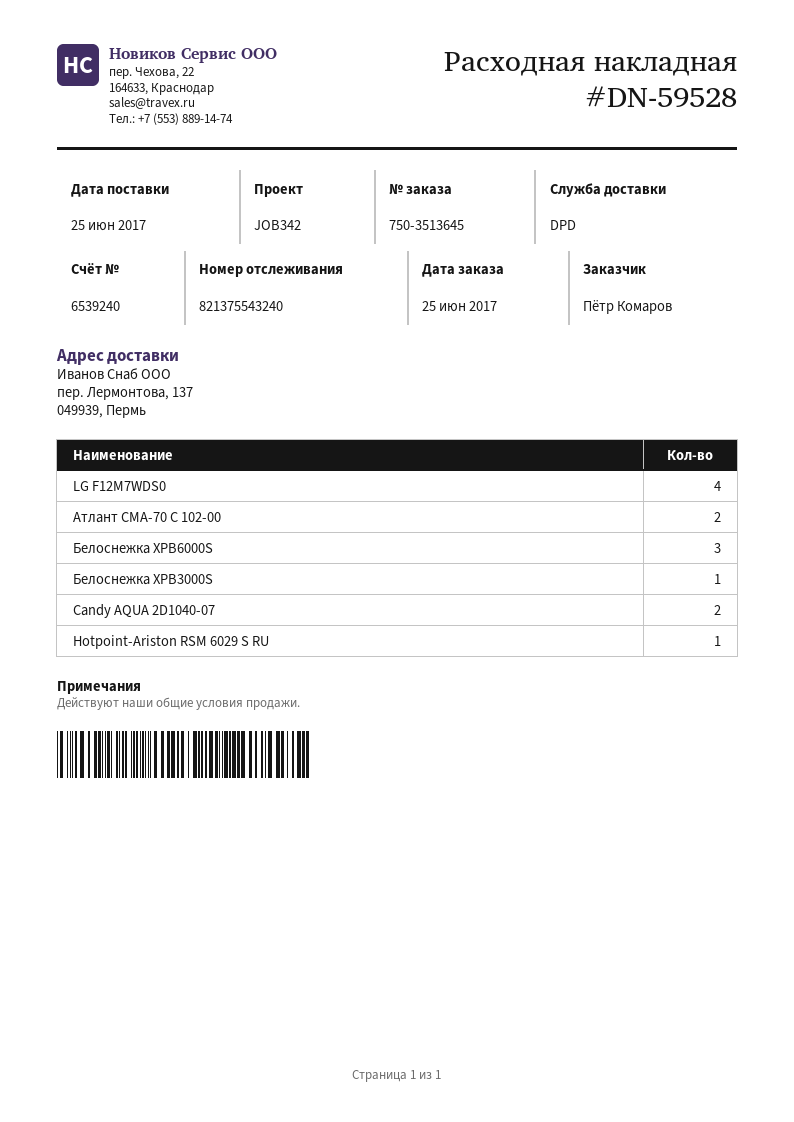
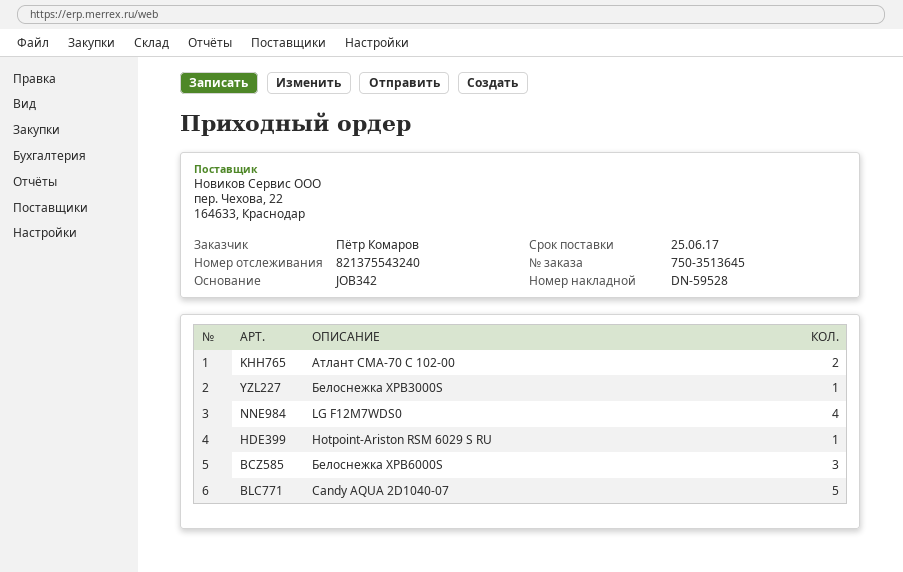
Candy AQUA 2D1040-07: 2 -> 5

